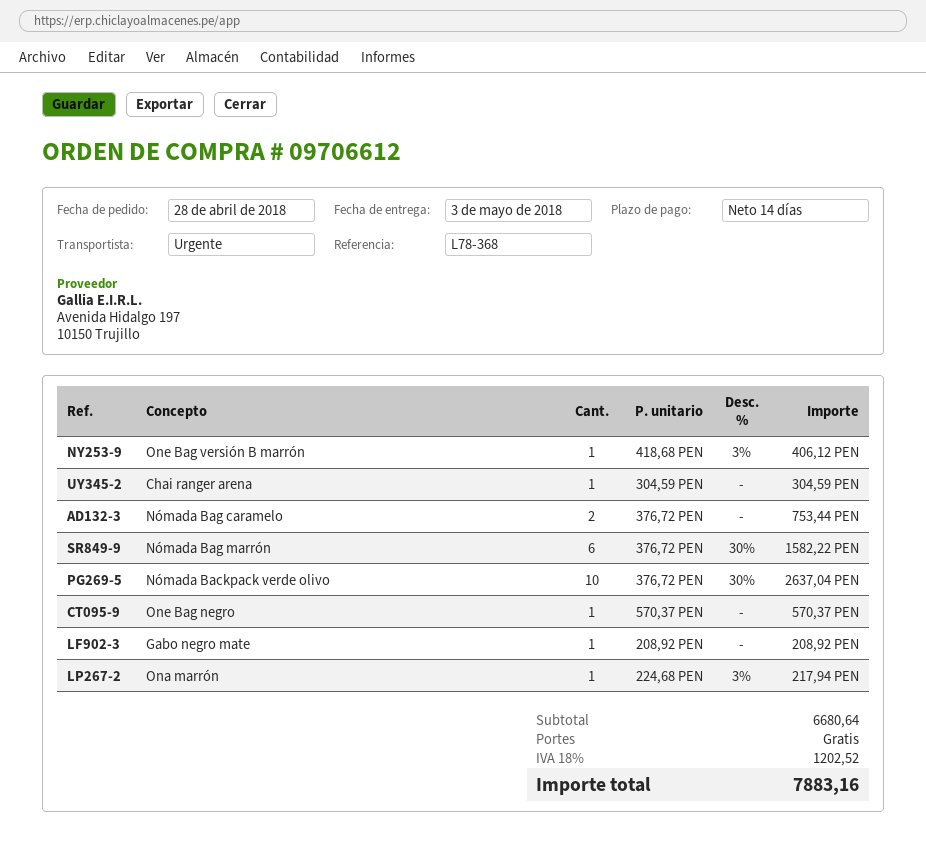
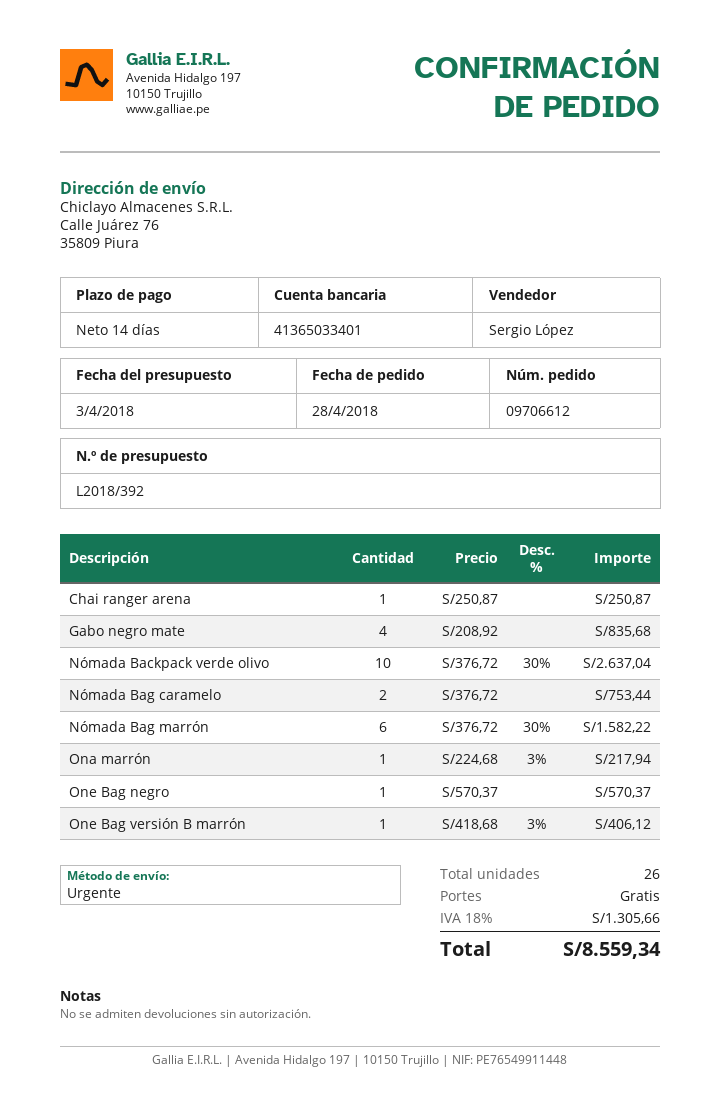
Chai ranger arena: 1 x 304.59 = 304.59 -> 1 x 250.87 = 250.87
Gabo negro mate: 1 x 208.92 = 208.92 -> 4 x 208.92 = 835.68
tax: 18% = 1202.52 -> 18% = 1305.66
total: 7883.16 -> 8559.34

